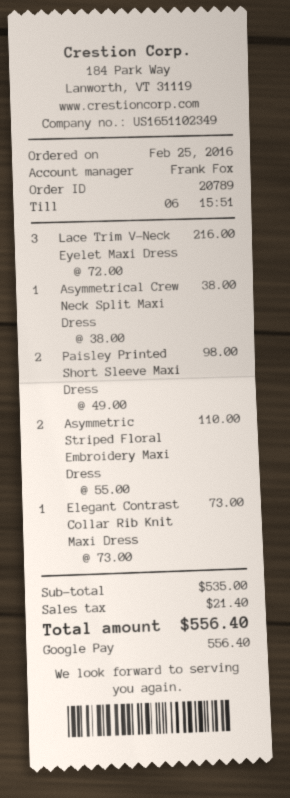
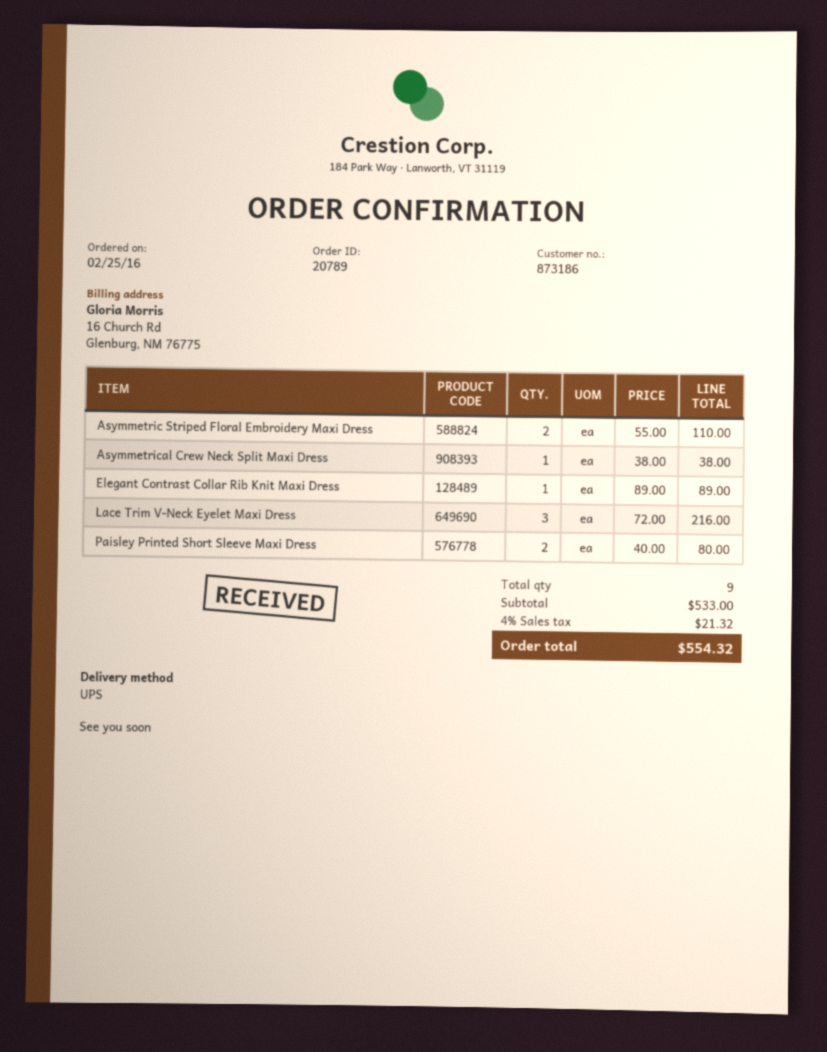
Paisley Printed Short Sleeve Maxi Dress: 2 x 49.00 = 98.00 -> 2 x 40.00 = 80.00
Elegant Contrast Collar Rib Knit Maxi Dress: 1 x 73.00 = 73.00 -> 1 x 89.00 = 89.00
subtotal: 535.00 -> 533.00
tax: 21.40 -> 21.32
total: 556.40 -> 554.32

